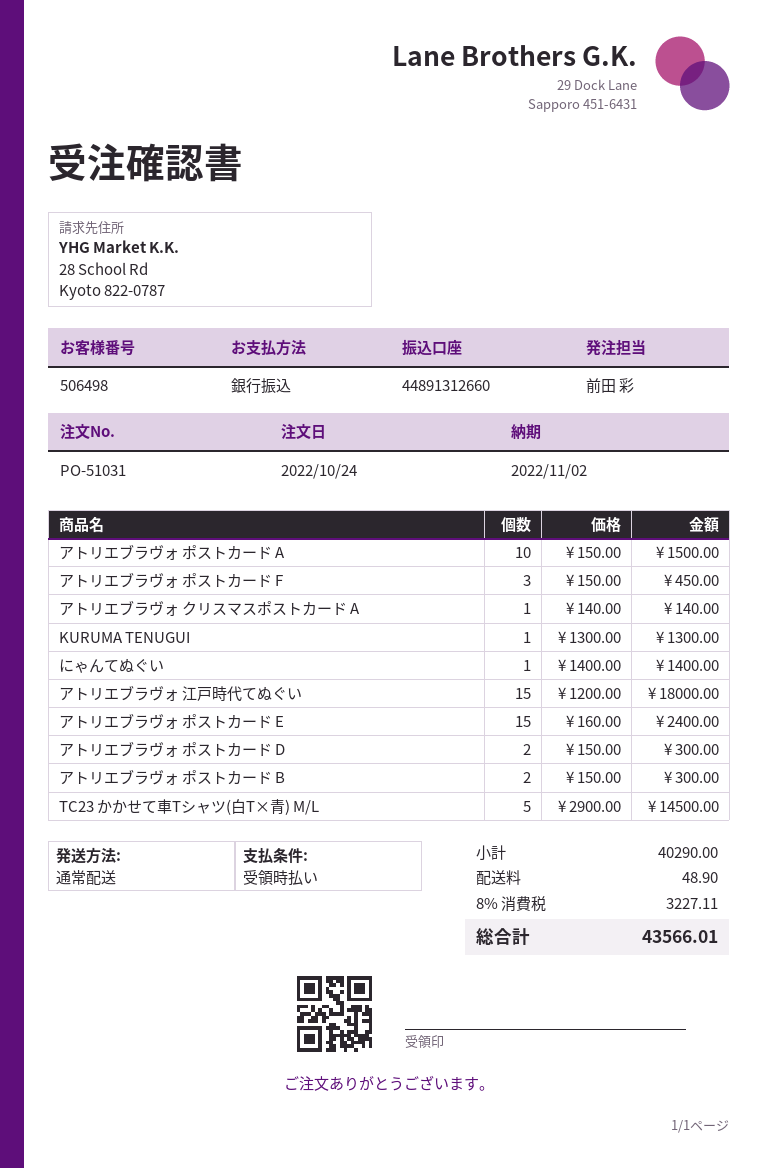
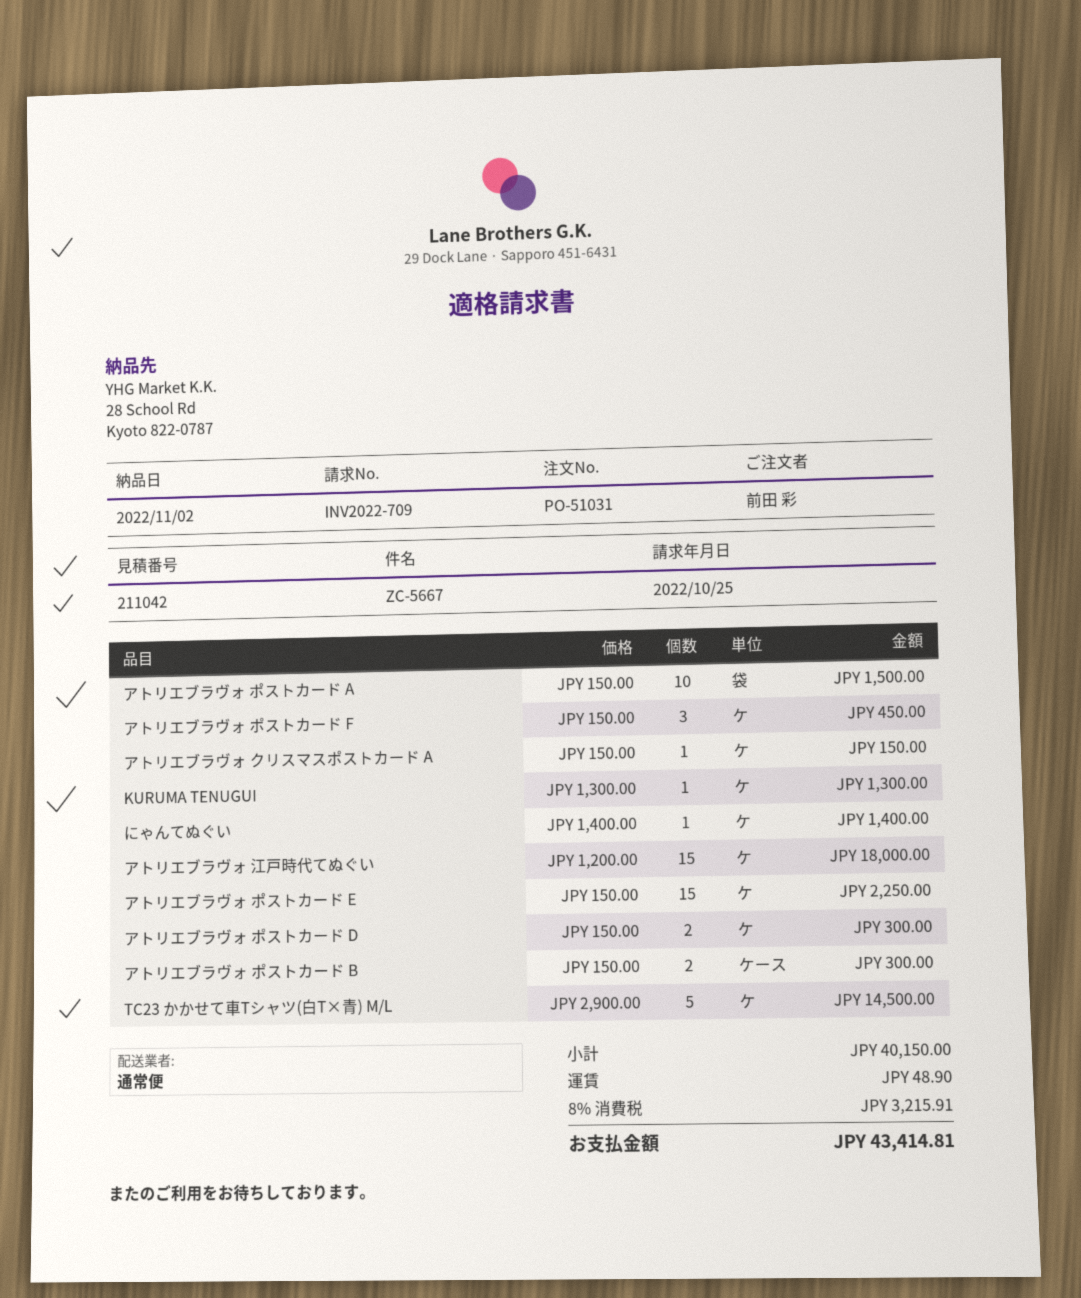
アトリエブラヴォ クリスマスポストカード A: 1 x 140.00 = 140.00 -> 1 x 150.00 = 150.00
アトリエブラヴォ ポストカード E: 15 x 160.00 = 2400.00 -> 15 x 150.00 = 2250.00
subtotal: 40290.00 -> 40150.00
tax: 8% = 3227.11 -> 8% = 3215.91
total: 43566.01 -> 43414.81

